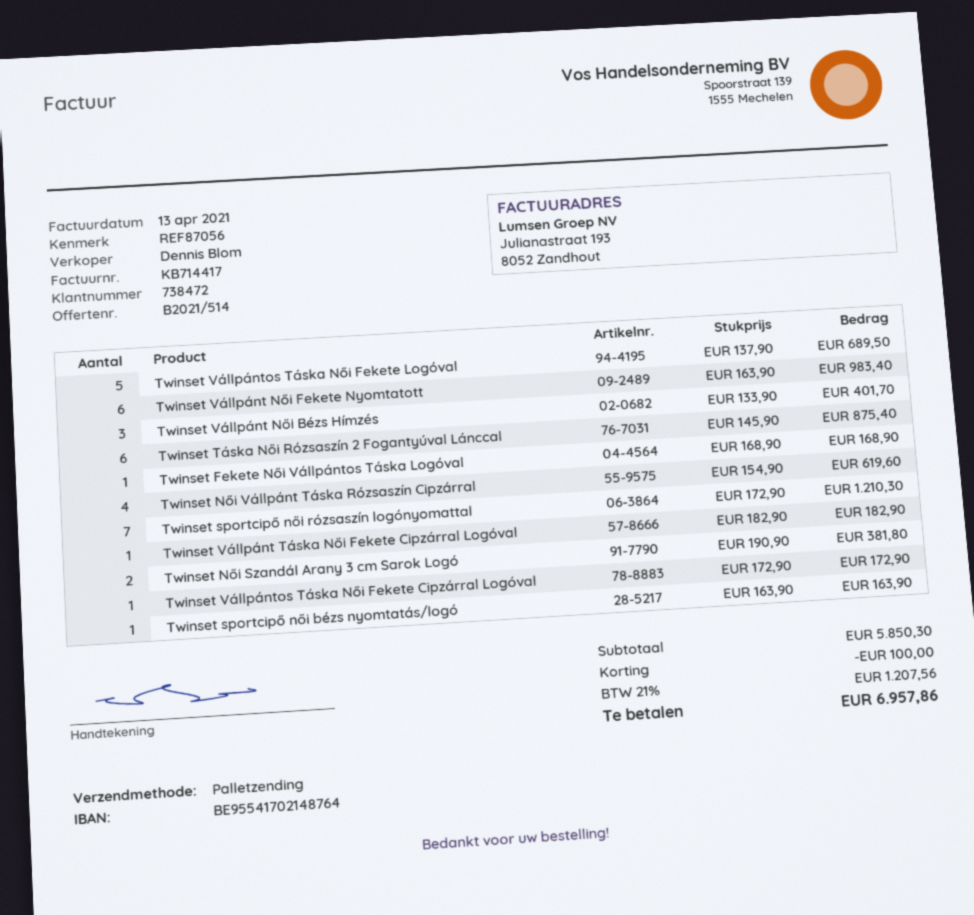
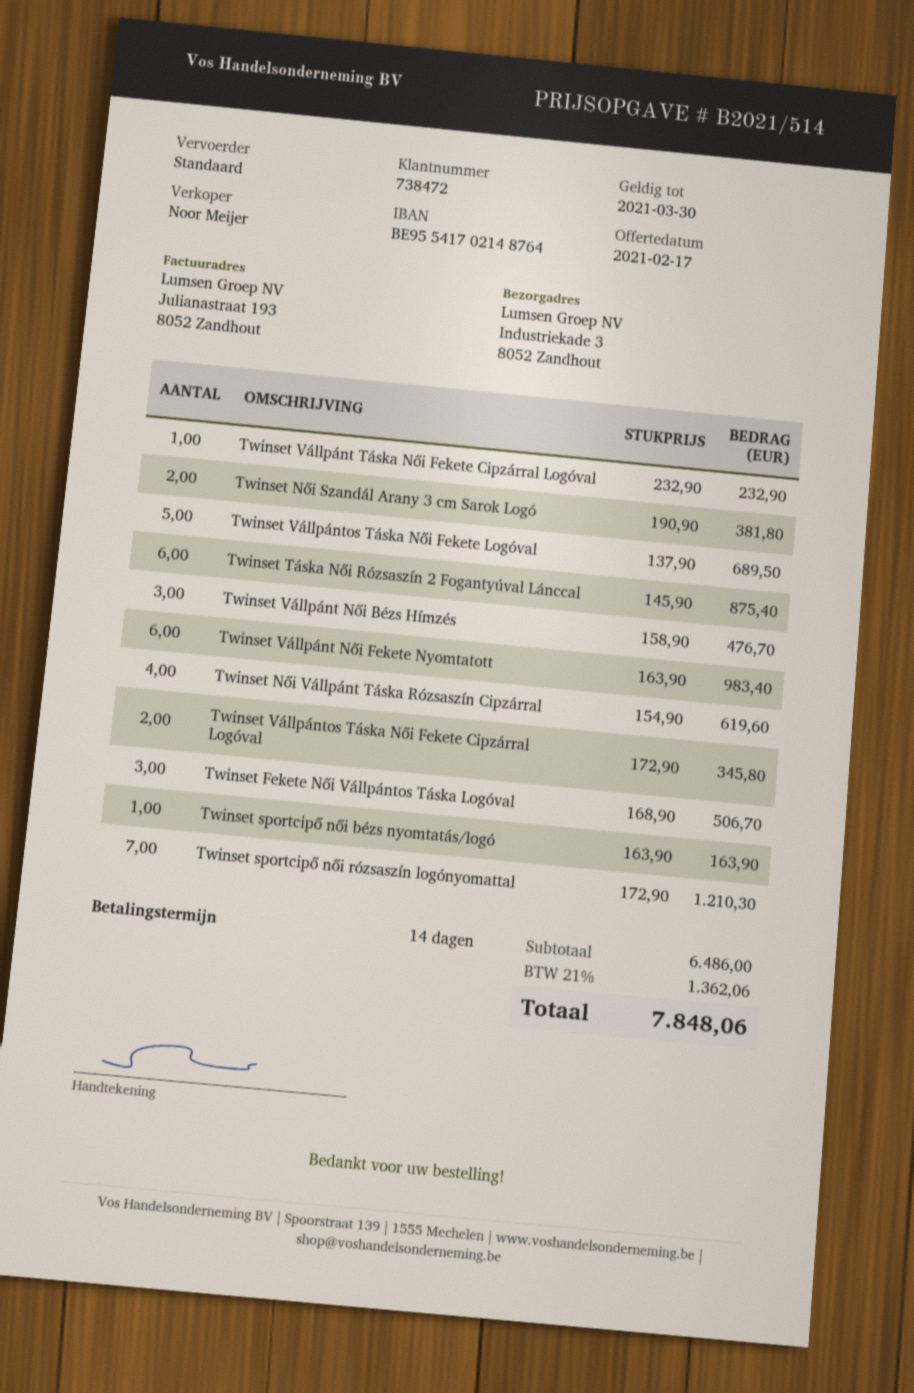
sales rep: Dennis Blom -> Noor Meijer
shipping method: pallet freight -> standard
Twinset Vállpánt Női Bézs Hímzés: 3 x 133.90 = 401.70 -> 3 x 158.90 = 476.70
Twinset Fekete Női Vállpántos Táska Logóval: 1 x 168.90 = 168.90 -> 3 x 168.90 = 506.70
Twinset Vállpánt Táska Női Fekete Cipzárral Logóval: 1 x 182.90 = 182.90 -> 1 x 232.90 = 232.90
Twinset Vállpántos Táska Női Fekete Cipzárral Logóval: 1 x 172.90 = 172.90 -> 2 x 172.90 = 345.80
subtotal: 5850.30 -> 6486.00
discount: 100.00 -> none
tax: 21% = 1207.56 -> 21% = 1362.06
total: 6957.86 -> 7848.06

